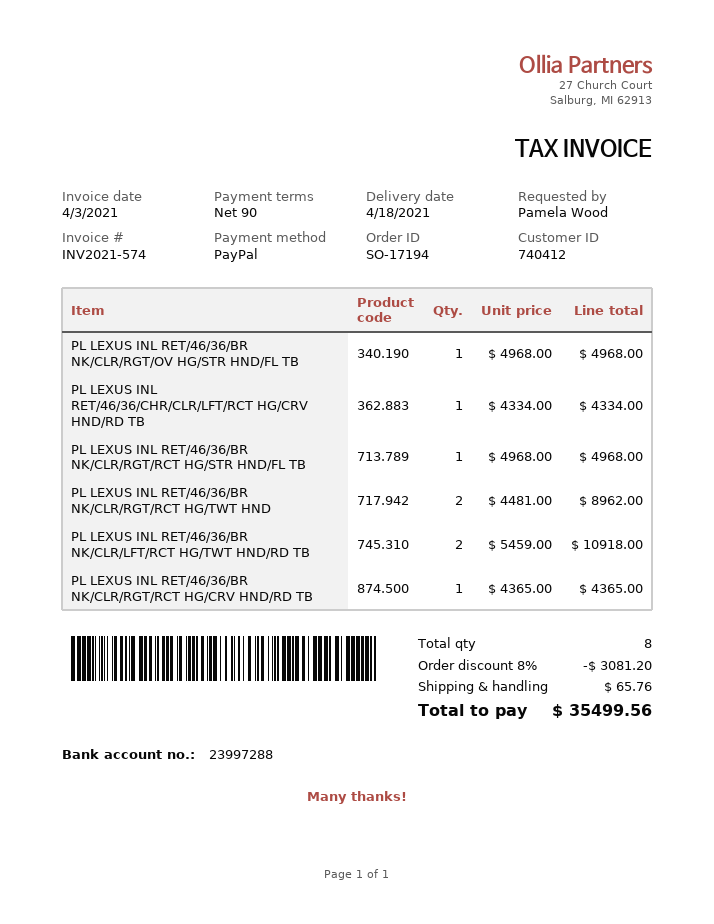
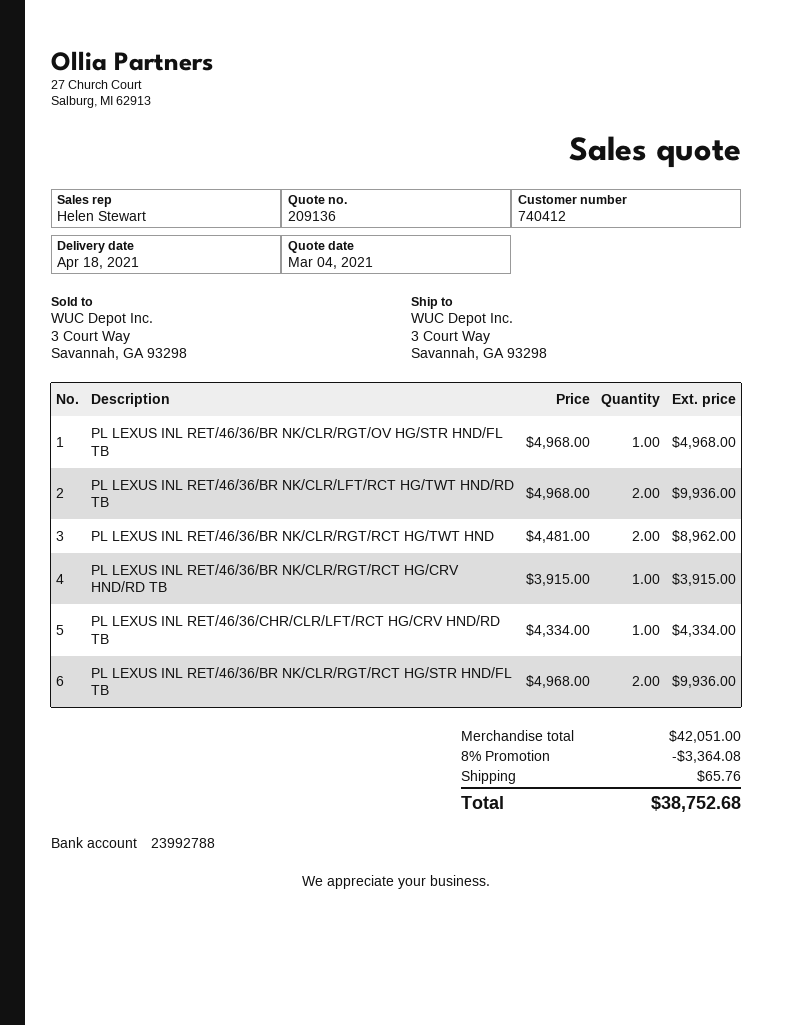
bank account: 23997288 -> 23992788
PL LEXUS INL RET/46/36/BR NK/CLR/RGT/RCT HG/STR HND/FL TB: 1 x 4968.00 = 4968.00 -> 2 x 4968.00 = 9936.00
PL LEXUS INL RET/46/36/BR NK/CLR/LFT/RCT HG/TWT HND/RD TB: 2 x 5459.00 = 10918.00 -> 2 x 4968.00 = 9936.00
PL LEXUS INL RET/46/36/BR NK/CLR/RGT/RCT HG/CRV HND/RD TB: 1 x 4365.00 = 4365.00 -> 1 x 3915.00 = 3915.00
discount: 8% = 3081.20 -> 8% = 3364.08
total: 35499.56 -> 38752.68

